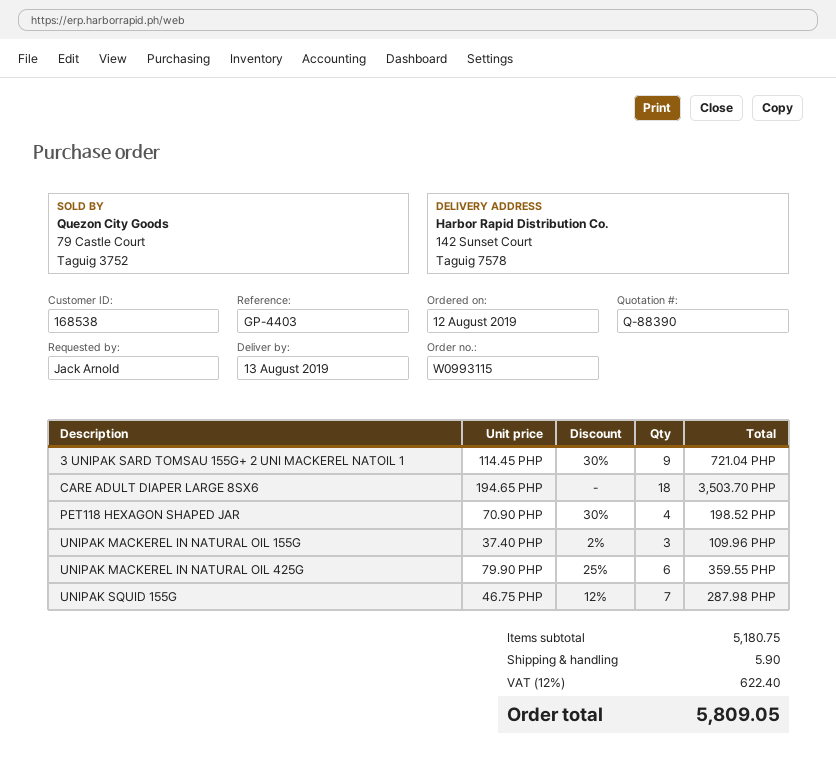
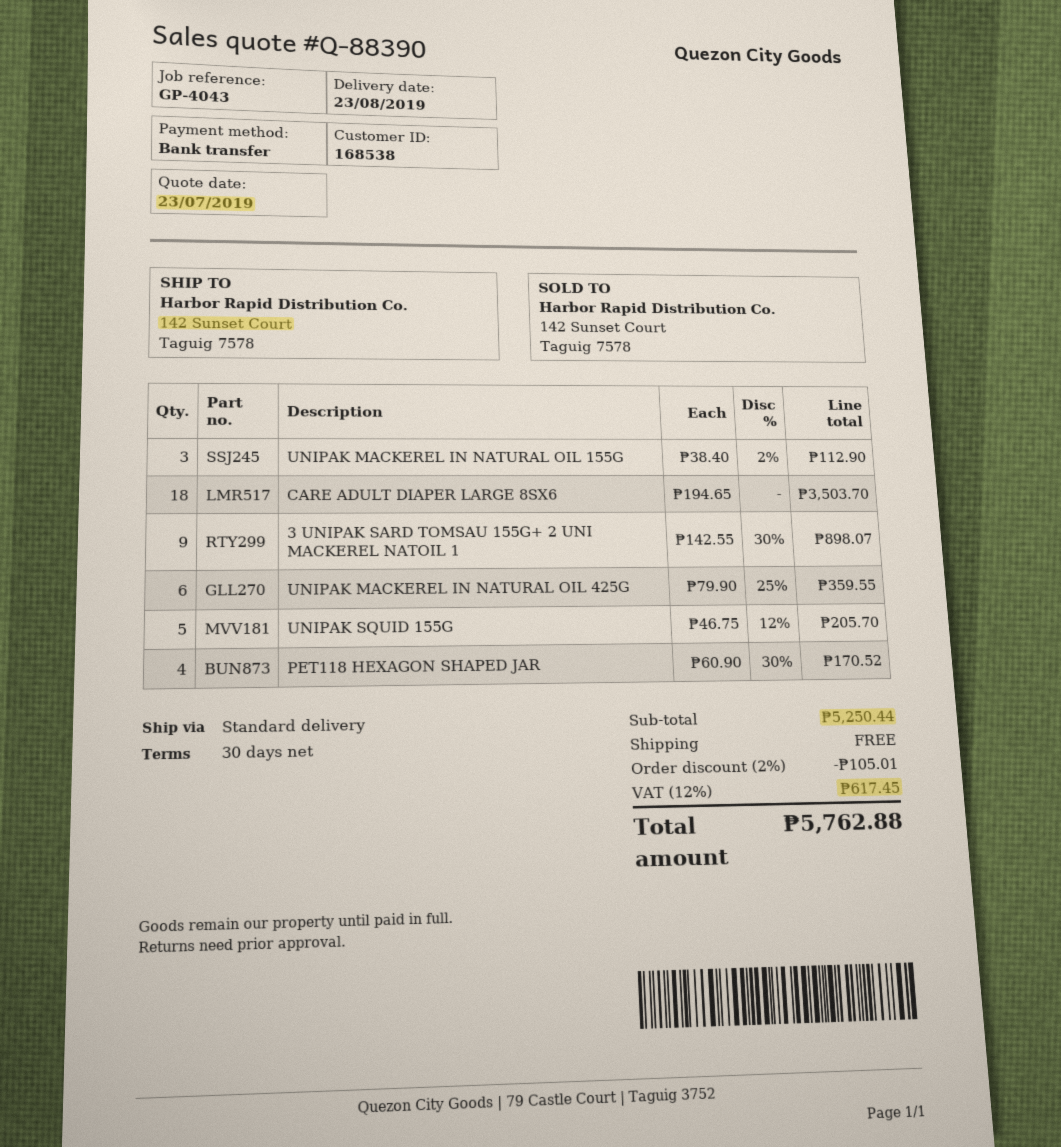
delivery date: 2019-08-13 -> 2019-08-23
reference: GP-4403 -> GP-4043
3 UNIPAK SARD TOMSAU 155G+ 2 UNI MACKEREL NATOIL 1: 9 x 114.45 - 30% = 721.04 -> 9 x 142.55 - 30% = 898.07
PET118 HEXAGON SHAPED JAR: 4 x 70.90 - 30% = 198.52 -> 4 x 60.90 - 30% = 170.52
UNIPAK MACKEREL IN NATURAL OIL 155G: 3 x 37.40 - 2% = 109.96 -> 3 x 38.40 - 2% = 112.90
UNIPAK SQUID 155G: 7 x 46.75 - 12% = 287.98 -> 5 x 46.75 - 12% = 205.70
subtotal: 5180.75 -> 5250.44
discount: none -> 2% = 105.01
shipping: 5.90 -> 0.00
tax: 12% = 622.40 -> 12% = 617.45
total: 5809.05 -> 5762.88

